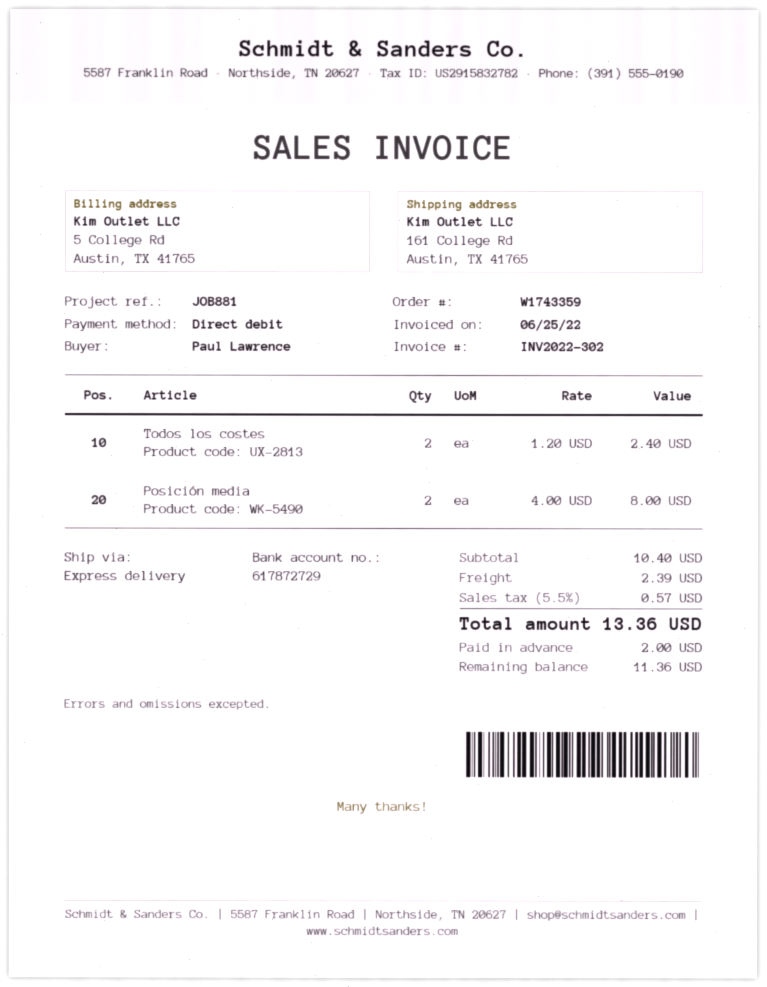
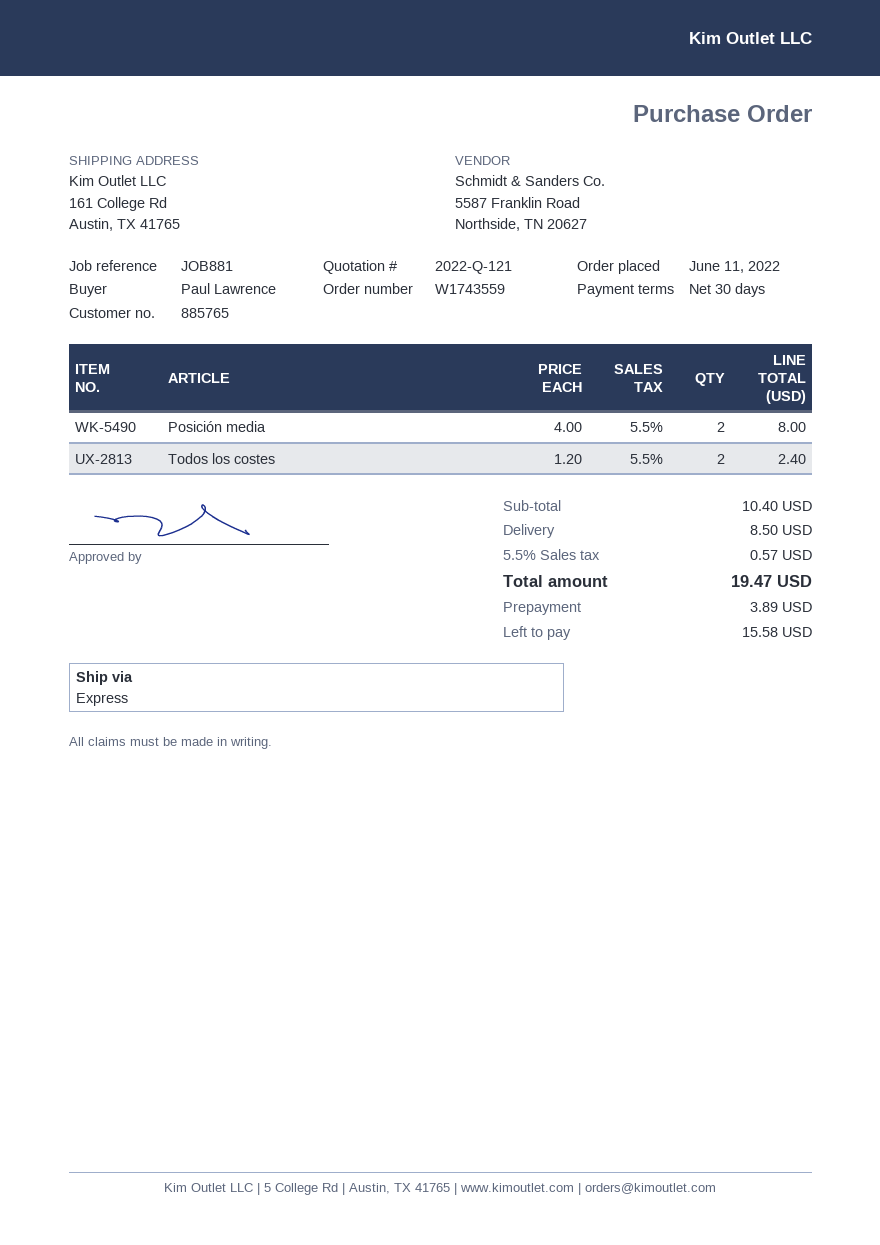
order number: W1743359 -> W1743559
shipping: 2.39 -> 8.50
total: 13.36 -> 19.47
deposit: 2.00 -> 3.89
balance: 11.36 -> 15.58

